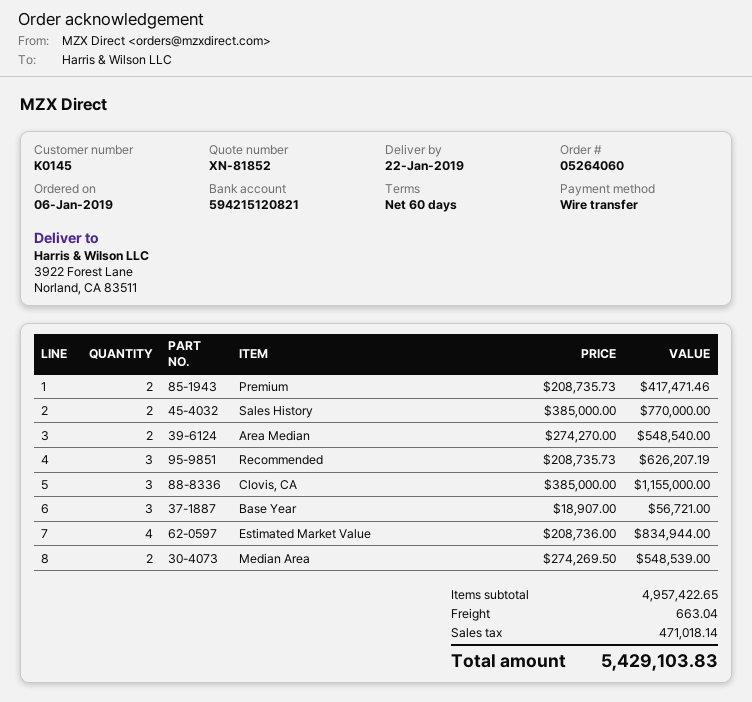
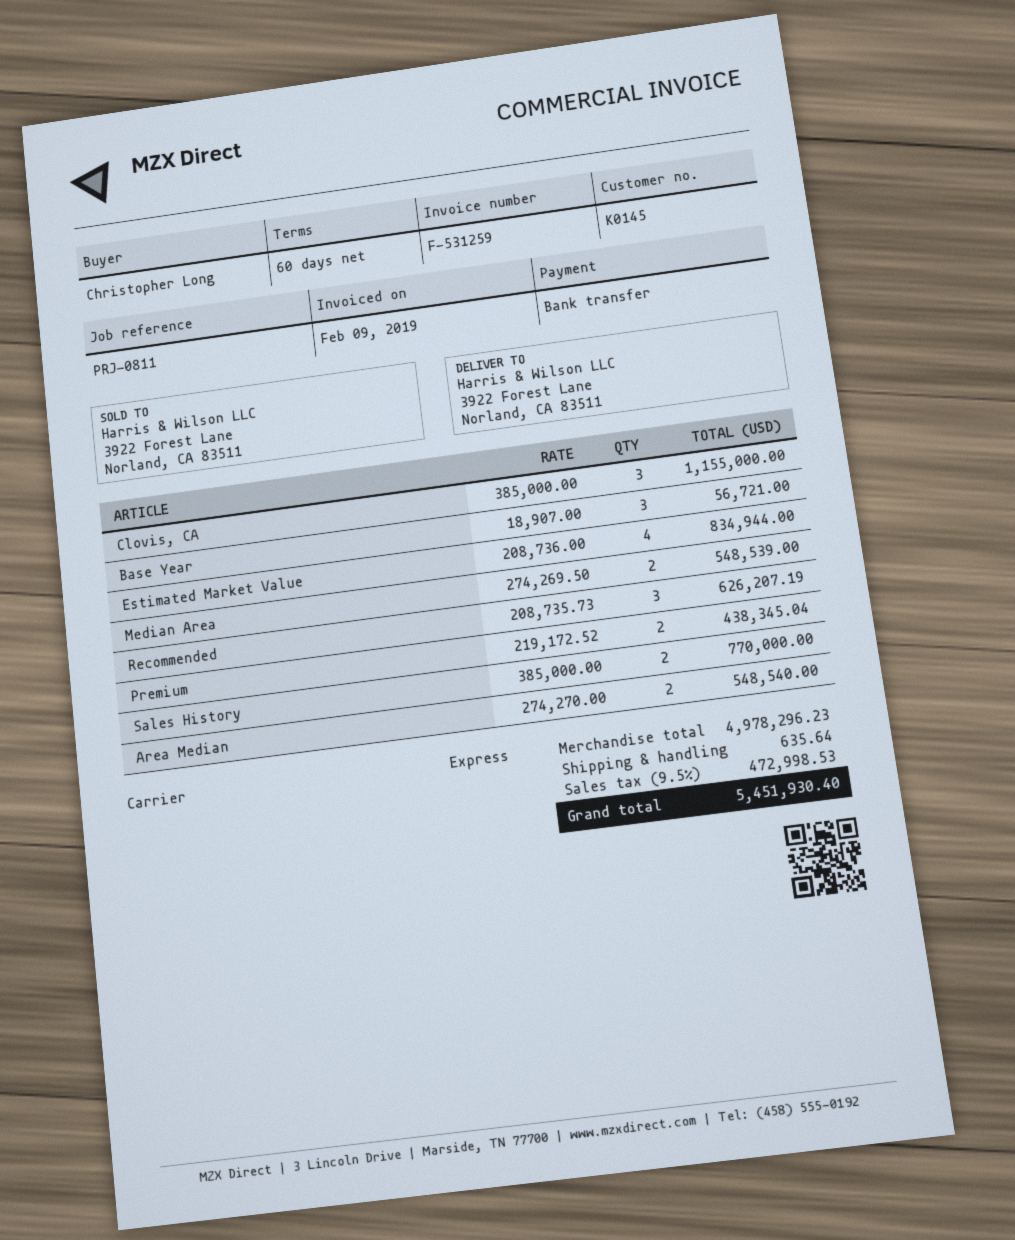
Premium: 2 x 208735.73 = 417471.46 -> 2 x 219172.52 = 438345.04
subtotal: 4957422.65 -> 4978296.23
shipping: 663.04 -> 635.64
tax: 471018.14 -> 472998.53
total: 5429103.83 -> 5451930.40

